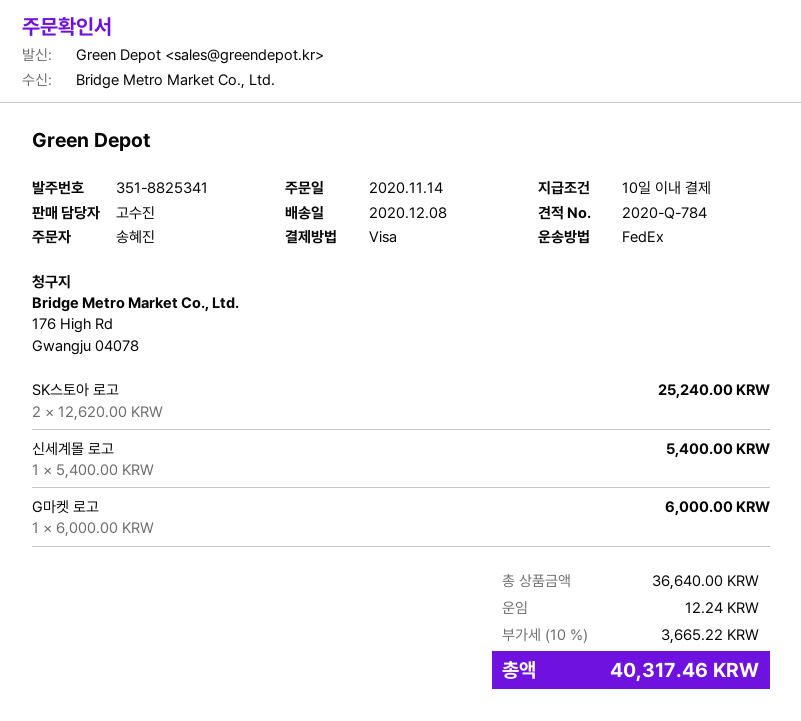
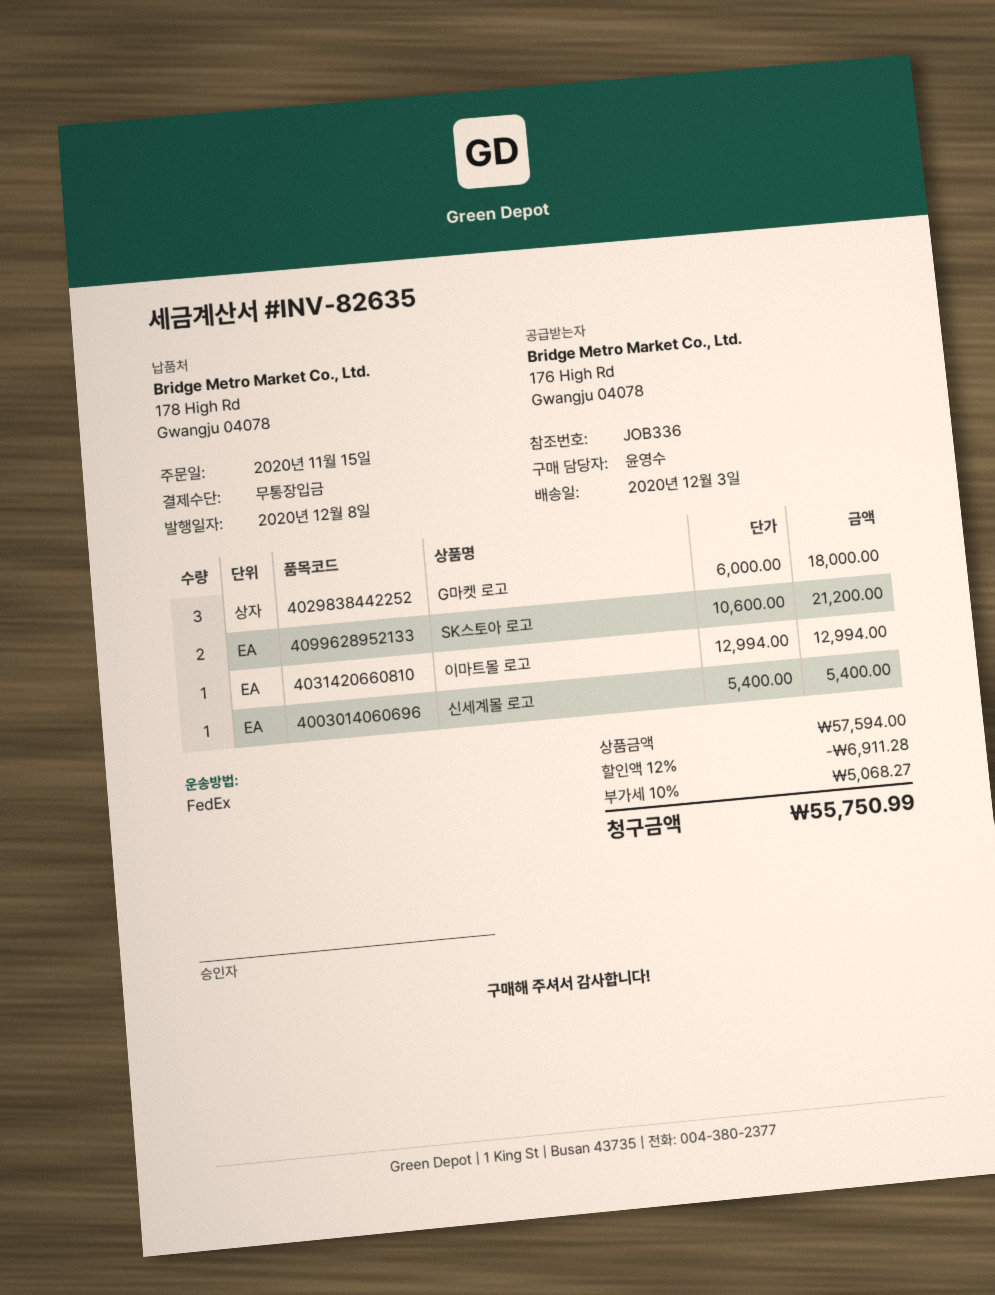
order date: 2020-11-14 -> 2020-11-15
delivery date: 2020-12-08 -> 2020-12-03
ordered by: 송혜진 -> 윤영수
payment method: Visa -> bank transfer
SK스토아 로고: 2 x 12620.00 = 25240.00 -> 2 x 10600.00 = 21200.00
G마켓 로고: 1 x 6000.00 = 6000.00 -> 3 x 6000.00 = 18000.00
이마트몰 로고: none -> 1 x 12994.00 = 12994.00
subtotal: 36640.00 -> 57594.00
discount: none -> 12% = 6911.28
shipping: 12.24 -> none
tax: 10% = 3665.22 -> 10% = 5068.27
total: 40317.46 -> 55750.99

